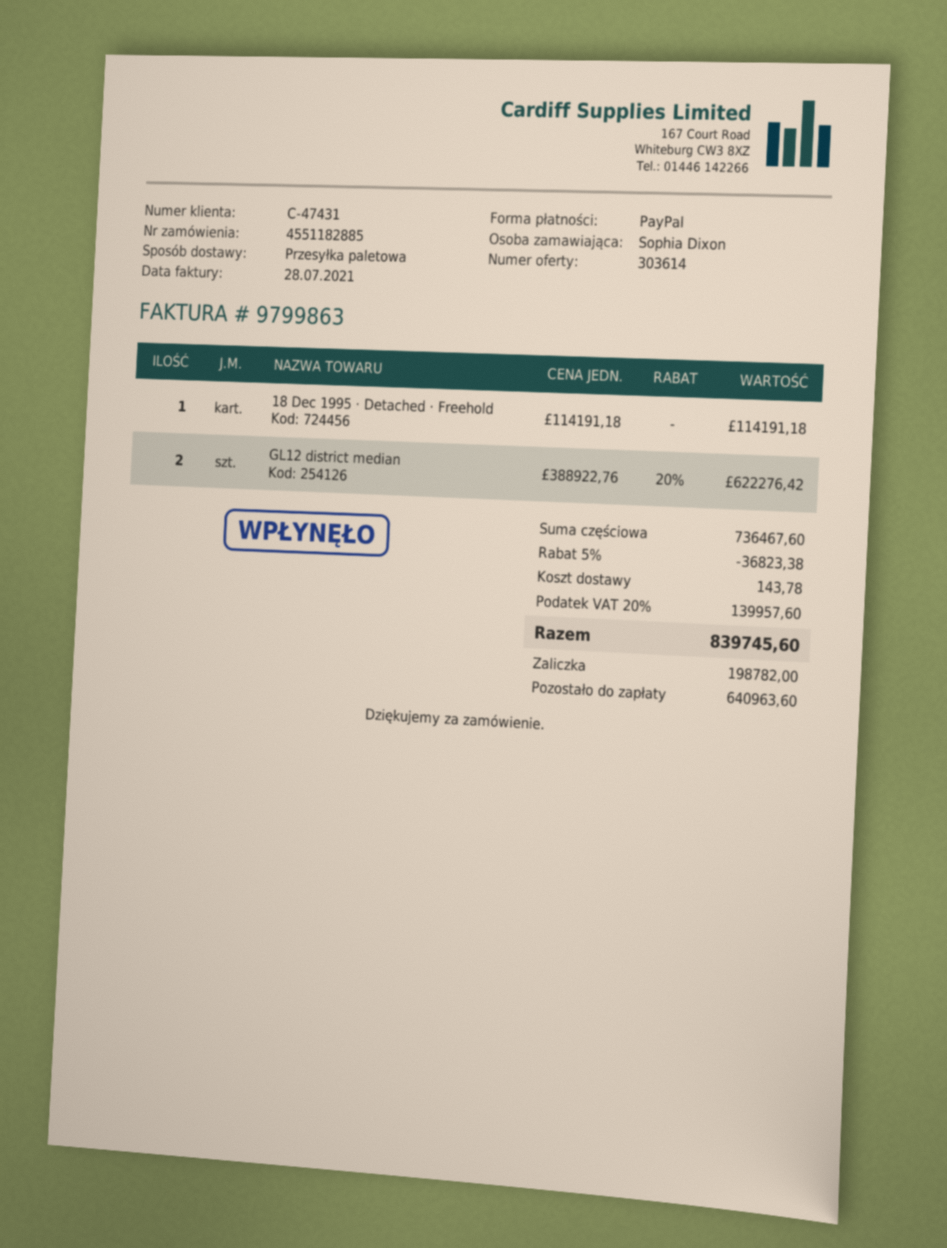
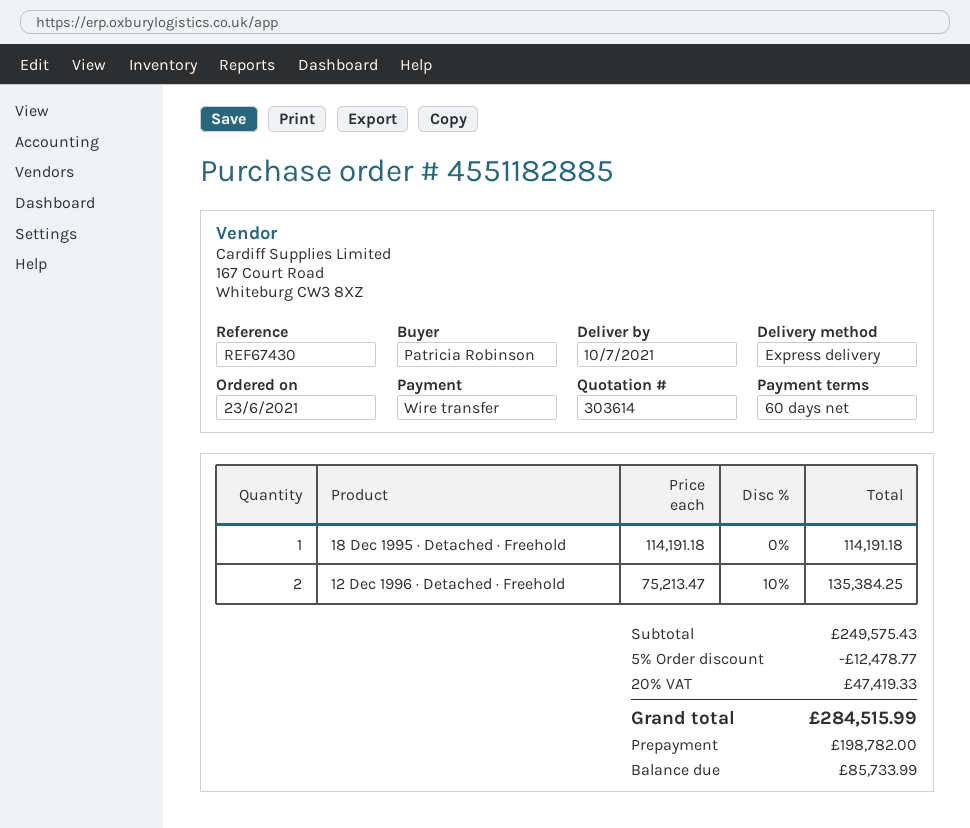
ordered by: Sophia Dixon -> Patricia Robinson
payment method: PayPal -> bank transfer
shipping method: pallet freight -> express
GL12 district median: 2 x 388922.76 - 20% = 622276.42 -> none
12 Dec 1996 · Detached · Freehold: none -> 2 x 75213.47 - 10% = 135384.25
subtotal: 736467.60 -> 249575.43
discount: 5% = 36823.38 -> 5% = 12478.77
shipping: 143.78 -> none
tax: 20% = 139957.60 -> 20% = 47419.33
total: 839745.60 -> 284515.99
balance: 640963.60 -> 85733.99

